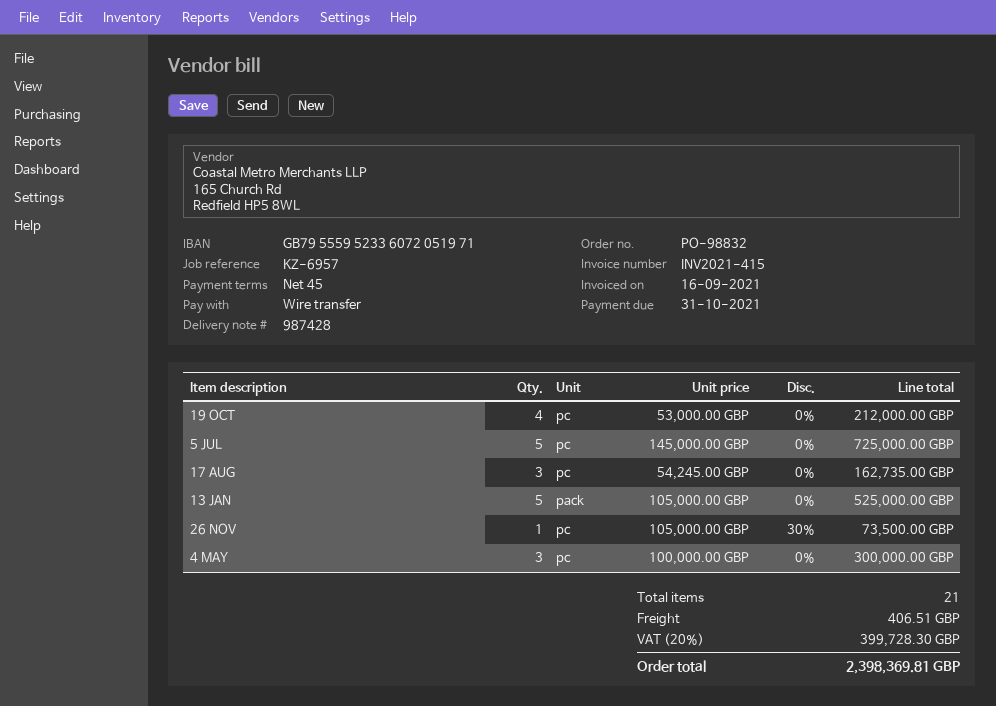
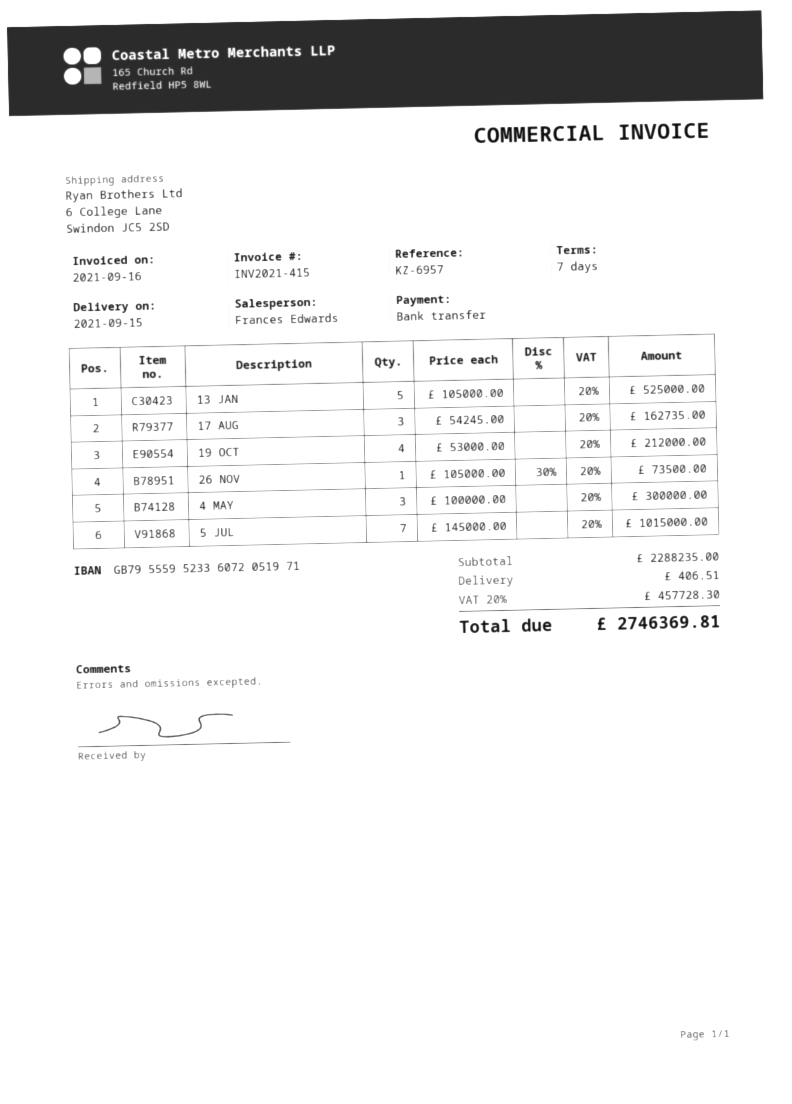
payment terms: 45 days -> 7 days
5 JUL: 5 x 145000.00 = 725000.00 -> 7 x 145000.00 = 1015000.00
tax: 20% = 399728.30 -> 20% = 457728.30
total: 2398369.81 -> 2746369.81

